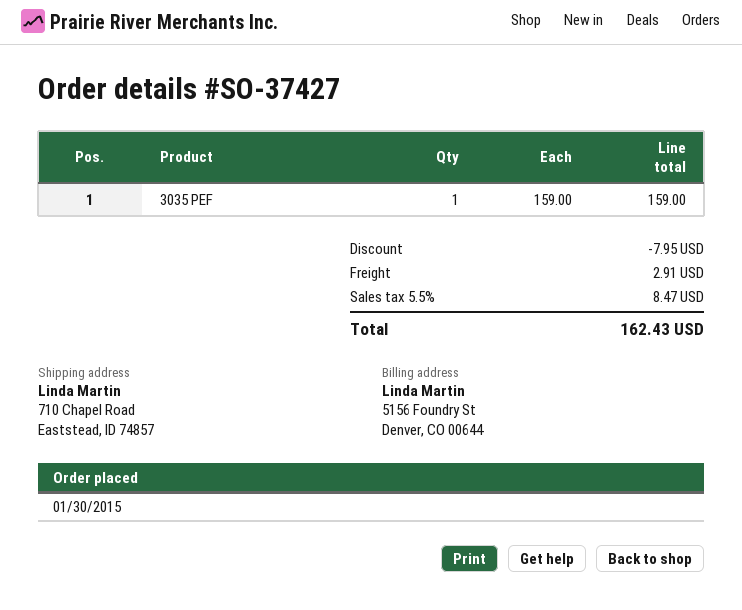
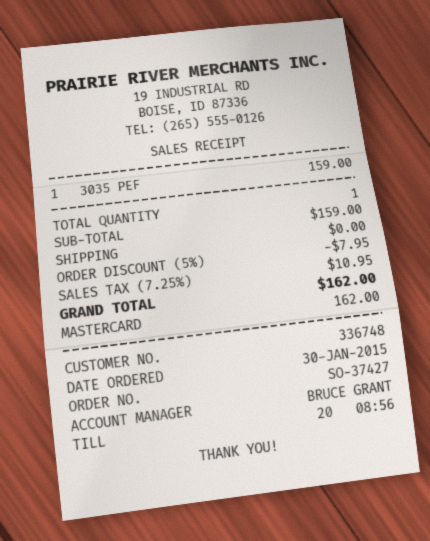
shipping: 2.91 -> 0.00
tax: 5.5% = 8.47 -> 7.25% = 10.95
total: 162.43 -> 162.00

